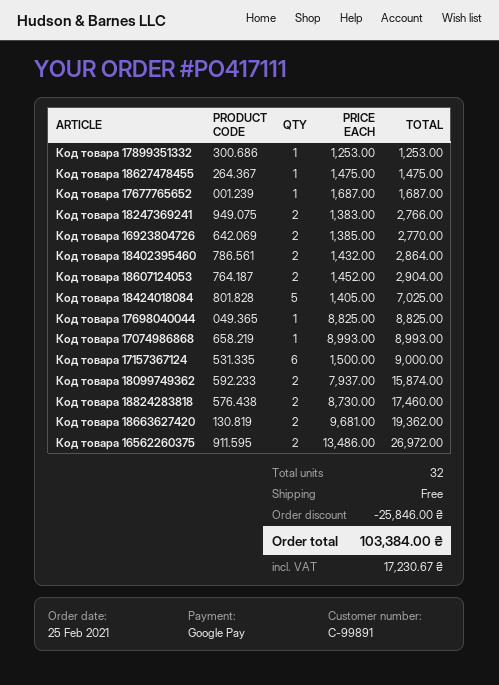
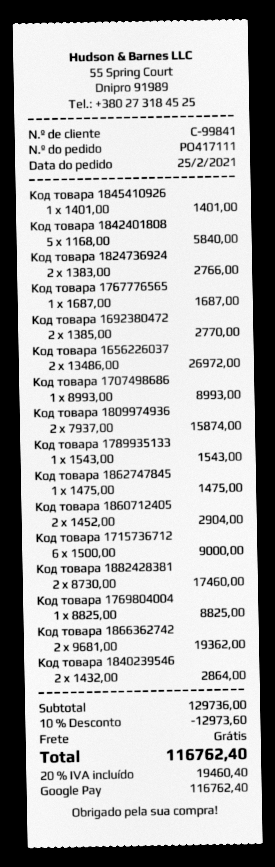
customer number: C-99891 -> C-99841
Код товара 17899351332: 1 x 1253.00 = 1253.00 -> 1 x 1543.00 = 1543.00
Код товара 18424018084: 5 x 1405.00 = 7025.00 -> 5 x 1168.00 = 5840.00
Код товара 1845410926: none -> 1 x 1401.00 = 1401.00
discount: 25846.00 -> 12973.60
tax: 17230.67 -> 19460.40
total: 103384.00 -> 116762.40

